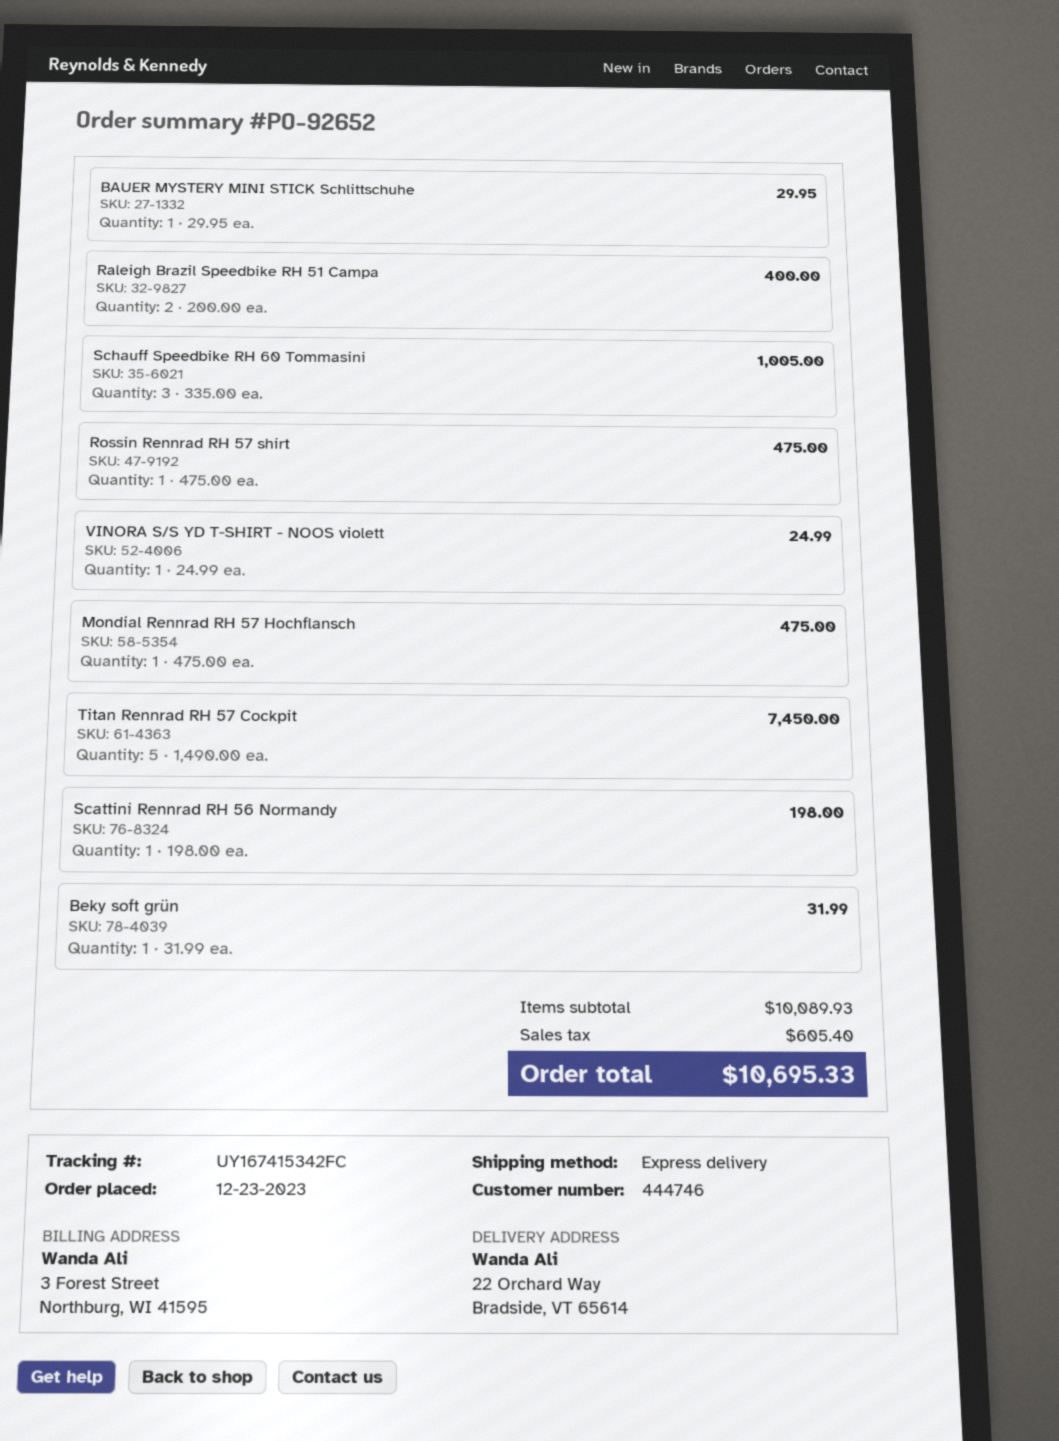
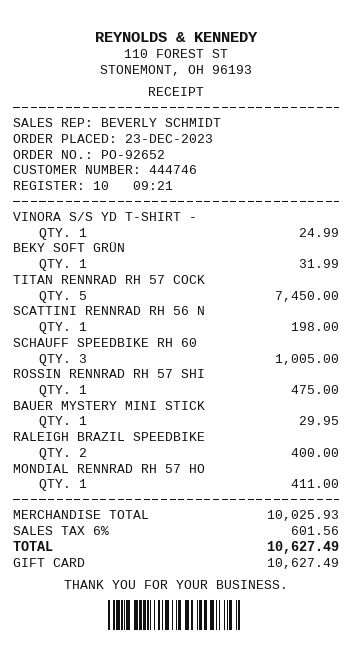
Mondial Rennrad RH 57 Hochflansch: 1 for 475.00 -> 1 for 411.00
subtotal: 10089.93 -> 10025.93
tax: 605.40 -> 601.56
total: 10695.33 -> 10627.49

